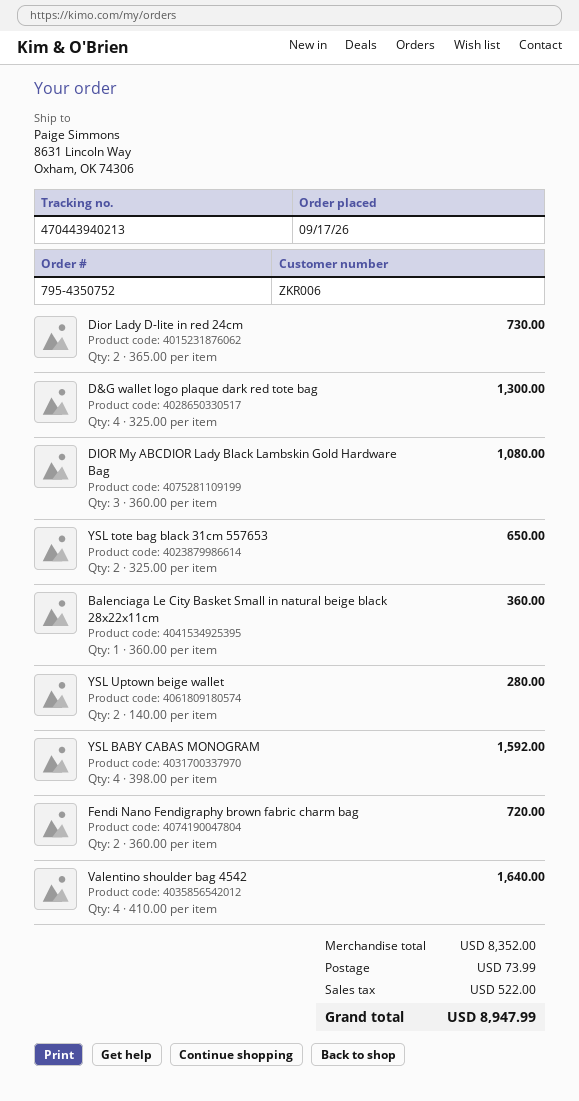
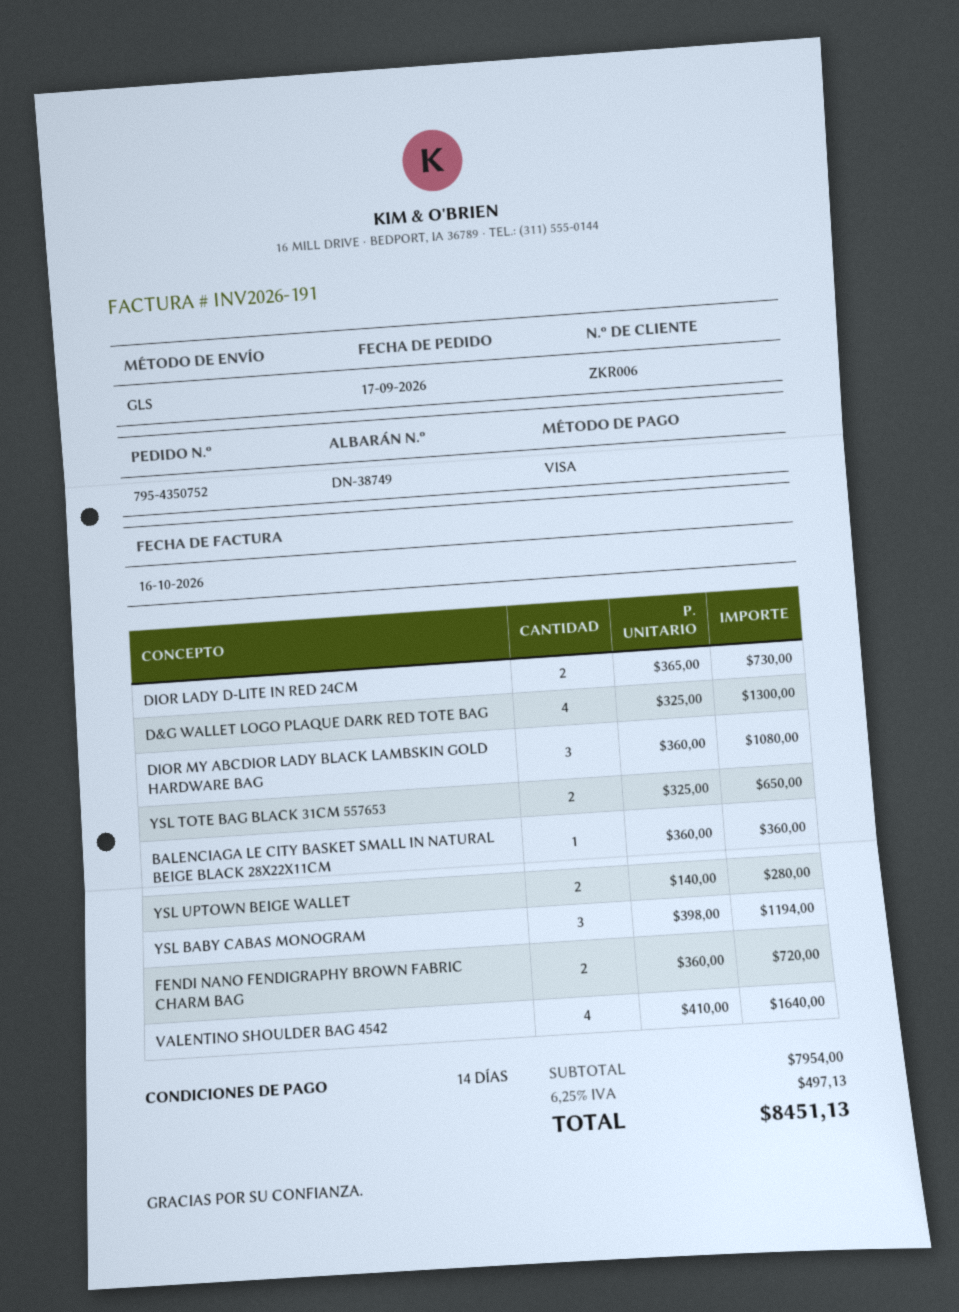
YSL BABY CABAS MONOGRAM: 4 x 398.00 = 1592.00 -> 3 x 398.00 = 1194.00
subtotal: 8352.00 -> 7954.00
shipping: 73.99 -> none
tax: 522.00 -> 497.13
total: 8947.99 -> 8451.13

